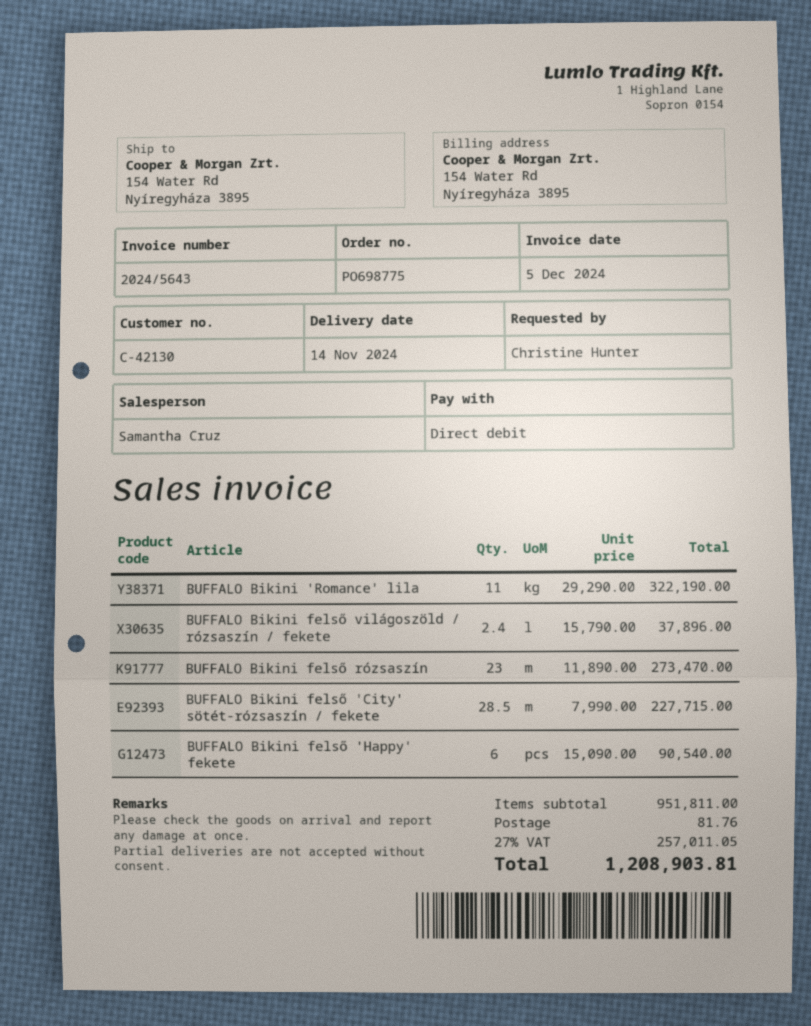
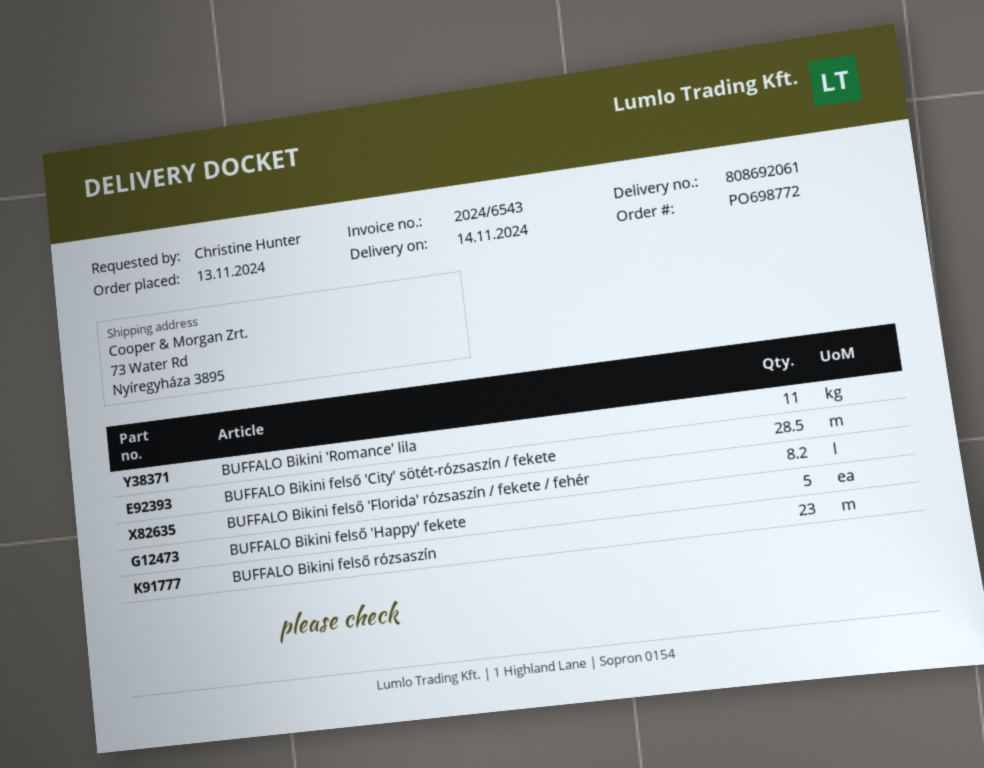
order number: PO698775 -> PO698772
invoice number: 2024/5643 -> 2024/6543
ship to: 154 Water Rd, Nyíregyháza 3895 -> 73 Water Rd, Nyíregyháza 3895
BUFFALO Bikini felső világoszöld / rózsaszín / fekete: 2.4 -> none
BUFFALO Bikini felső 'Happy' fekete: 6 -> 5
BUFFALO Bikini felső 'Florida' rózsaszín / fekete / fehér: none -> 8.2

